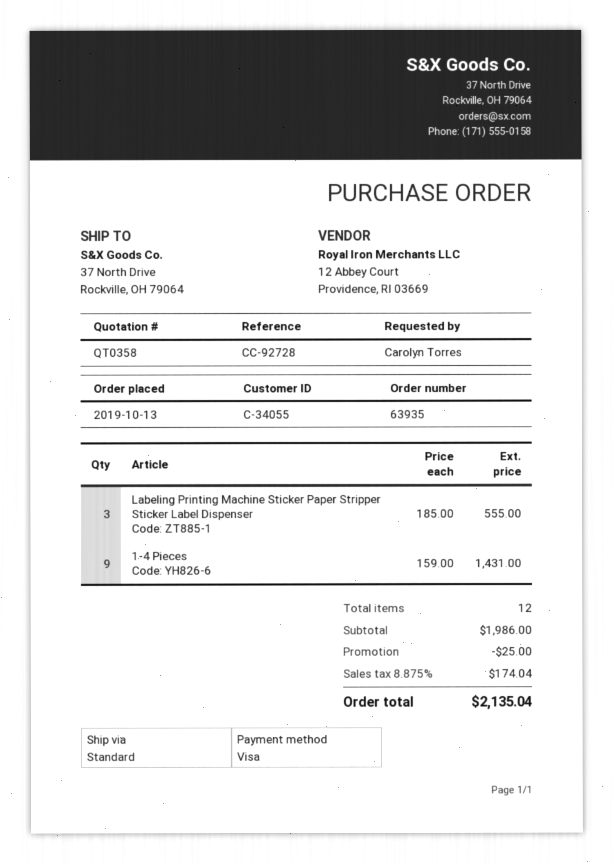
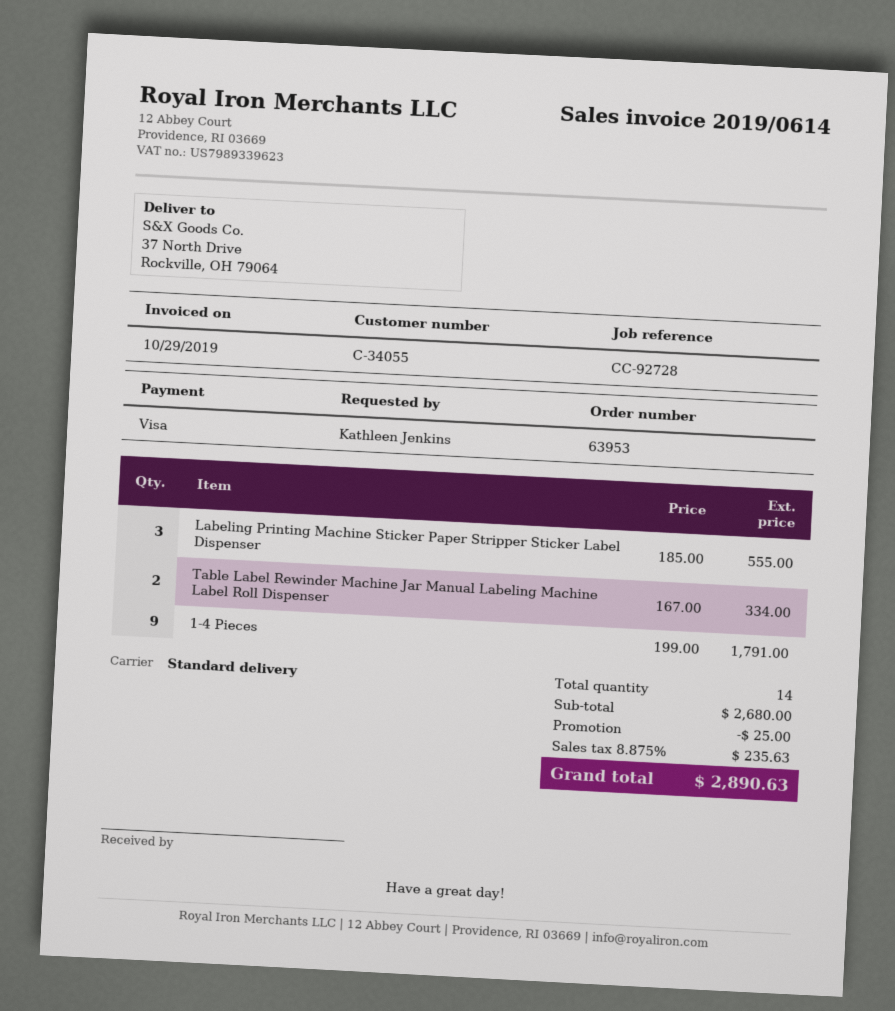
order number: 63935 -> 63953
ordered by: Carolyn Torres -> Kathleen Jenkins
1-4 Pieces: 9 x 159.00 = 1431.00 -> 9 x 199.00 = 1791.00
Table Label Rewinder Machine Jar Manual Labeling Machine Label Roll Dispenser: none -> 2 x 167.00 = 334.00
total quantity: 12 -> 14
subtotal: 1986.00 -> 2680.00
tax: 8.875% = 174.04 -> 8.875% = 235.63
total: 2135.04 -> 2890.63

